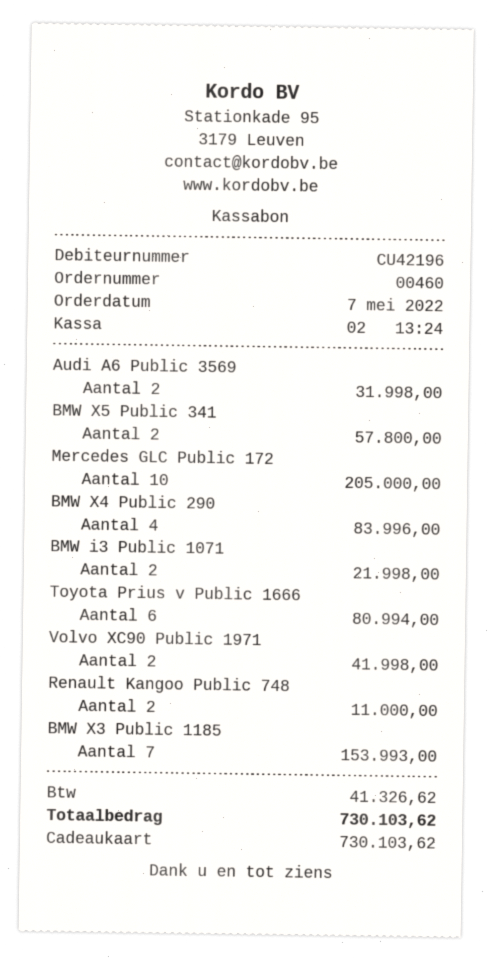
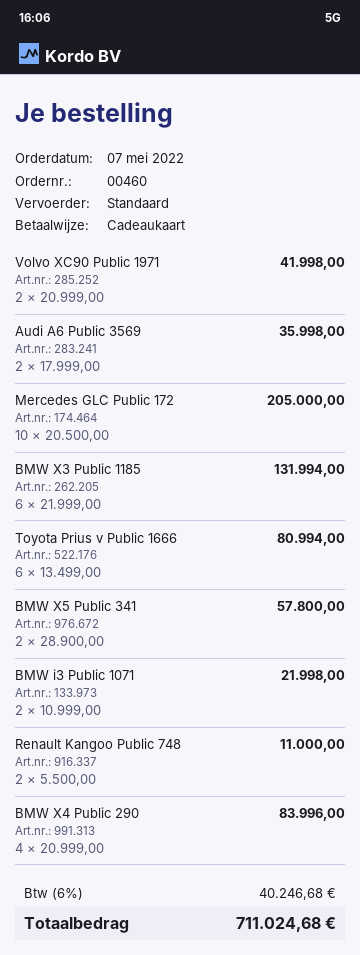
Audi A6 Public 3569: 2 for 31998.00 -> 2 for 35998.00
BMW X3 Public 1185: 7 for 153993.00 -> 6 for 131994.00
tax: 41326.62 -> 40246.68
total: 730103.62 -> 711024.68

